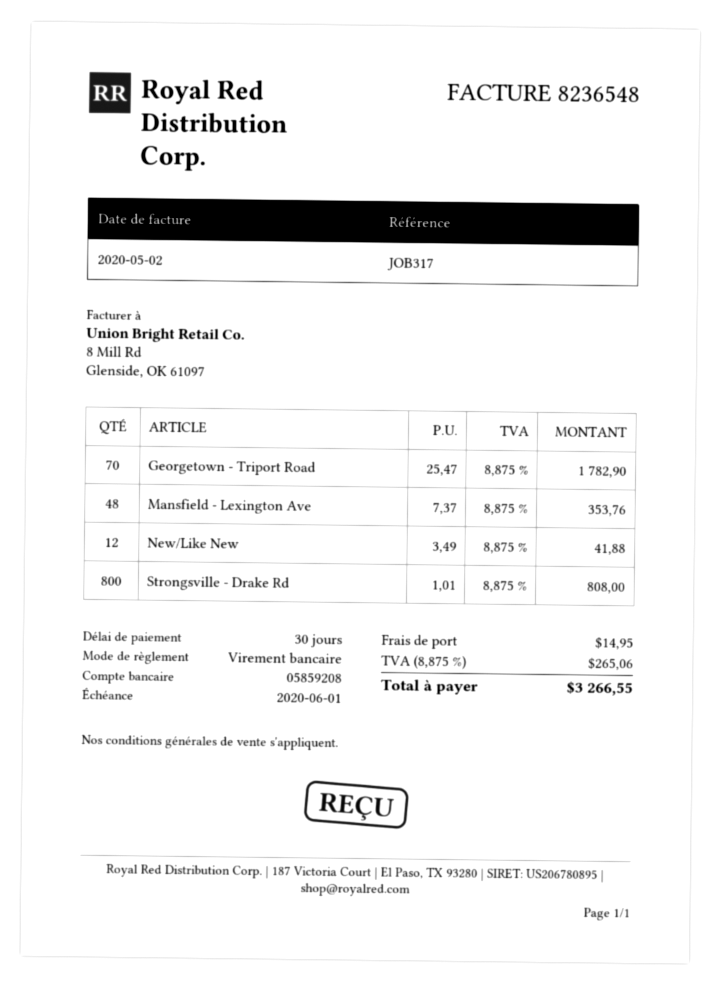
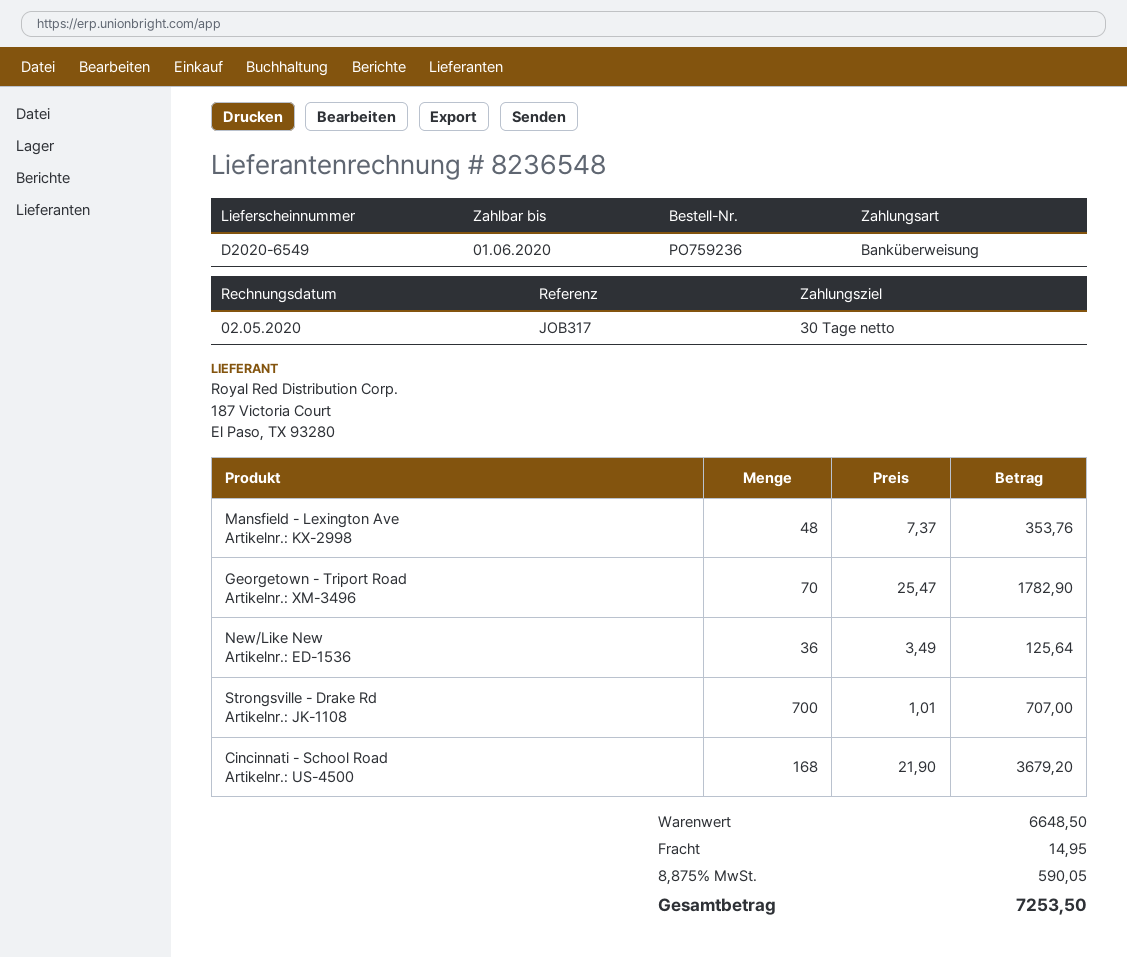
New/Like New: 12 x 3.49 = 41.88 -> 36 x 3.49 = 125.64
Strongsville - Drake Rd: 800 x 1.01 = 808.00 -> 700 x 1.01 = 707.00
Cincinnati - School Road: none -> 168 x 21.90 = 3679.20
tax: 8.875% = 265.06 -> 8.875% = 590.05
total: 3266.55 -> 7253.50

